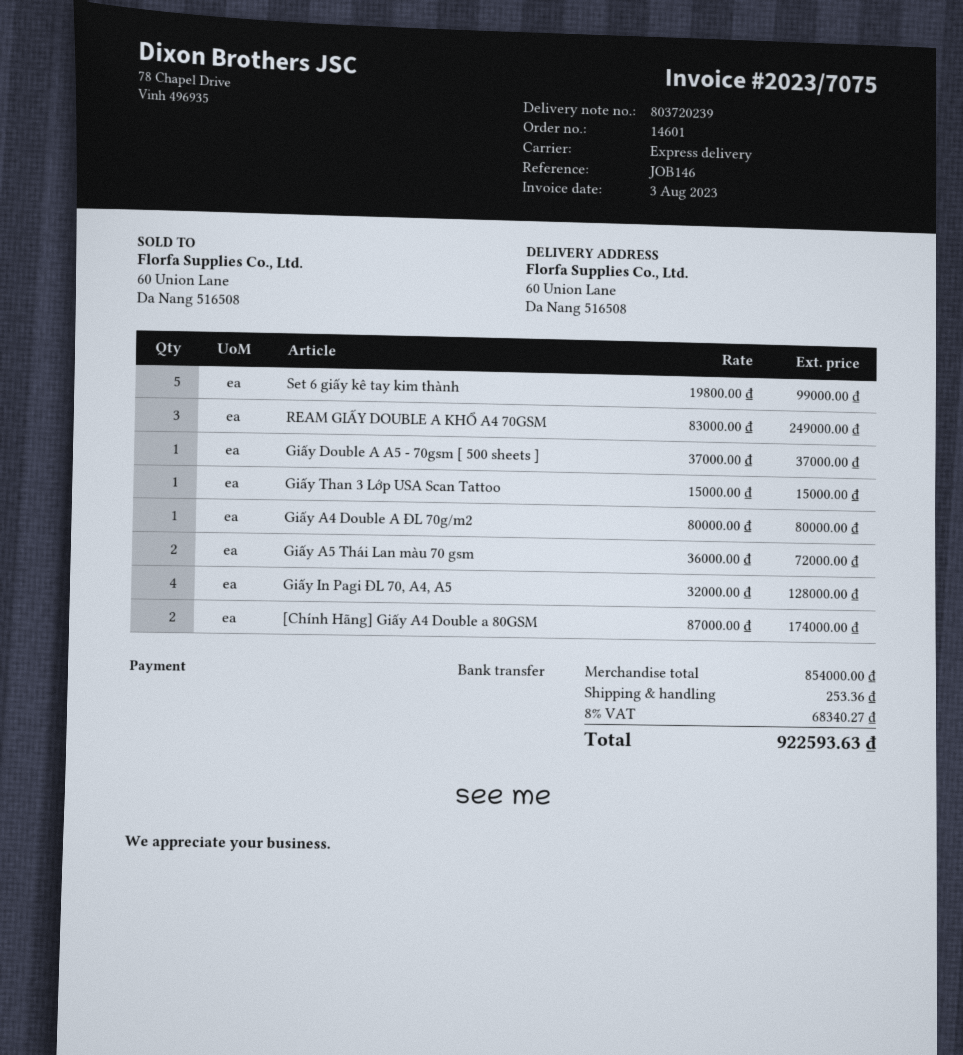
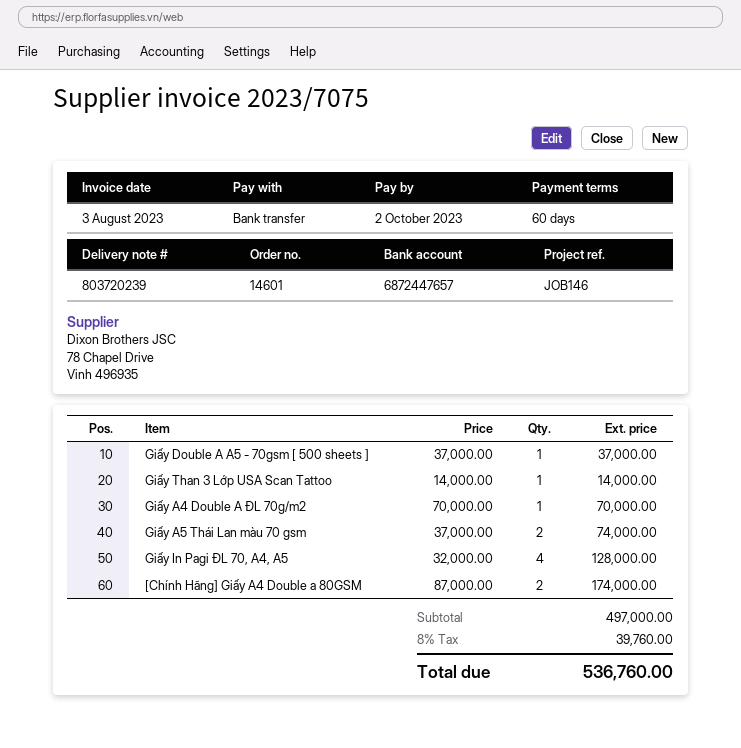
Set 6 giấy kê tay kim thành: 5 x 19800.00 = 99000.00 -> none
REAM GIẤY DOUBLE A KHỔ A4 70GSM: 3 x 83000.00 = 249000.00 -> none
Giấy Than 3 Lớp USA Scan Tattoo: 1 x 15000.00 = 15000.00 -> 1 x 14000.00 = 14000.00
Giấy A4 Double A ĐL 70g/m2: 1 x 80000.00 = 80000.00 -> 1 x 70000.00 = 70000.00
Giấy A5 Thái Lan màu 70 gsm: 2 x 36000.00 = 72000.00 -> 2 x 37000.00 = 74000.00
subtotal: 854000.00 -> 497000.00
shipping: 253.36 -> none
tax: 8% = 68340.27 -> 8% = 39760.00
total: 922593.63 -> 536760.00

